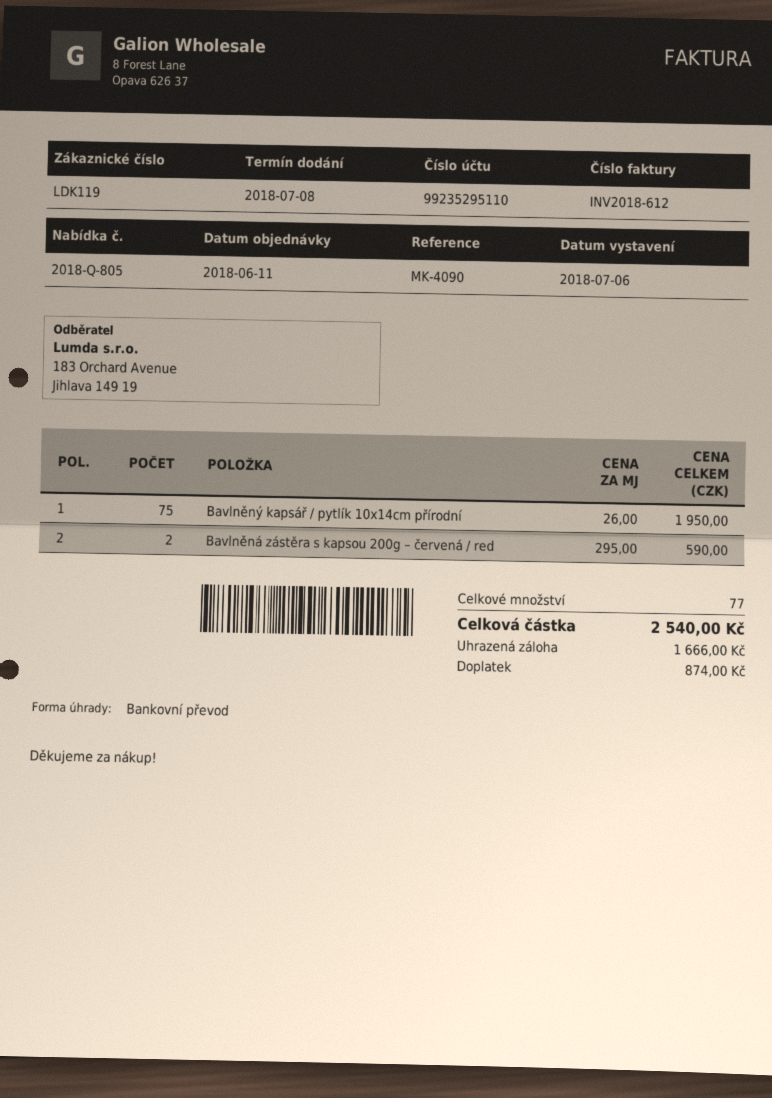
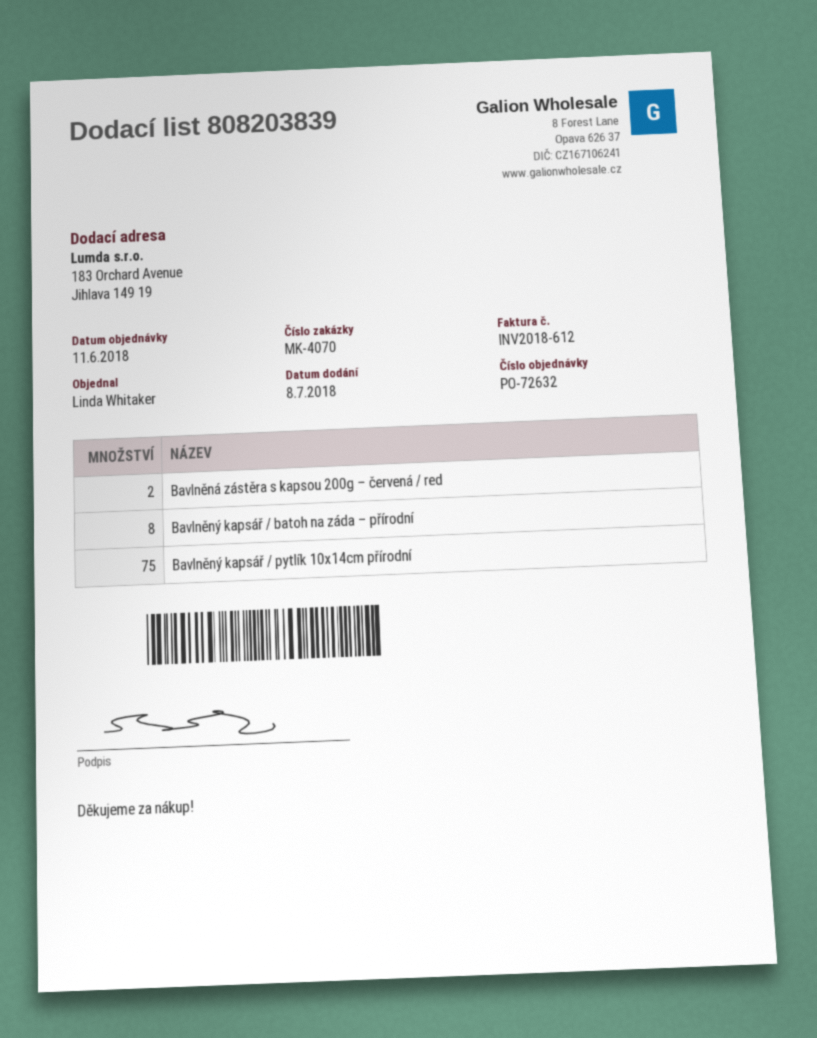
reference: MK-4090 -> MK-4070
Bavlněný kapsář / batoh na záda – přírodní: none -> 8

